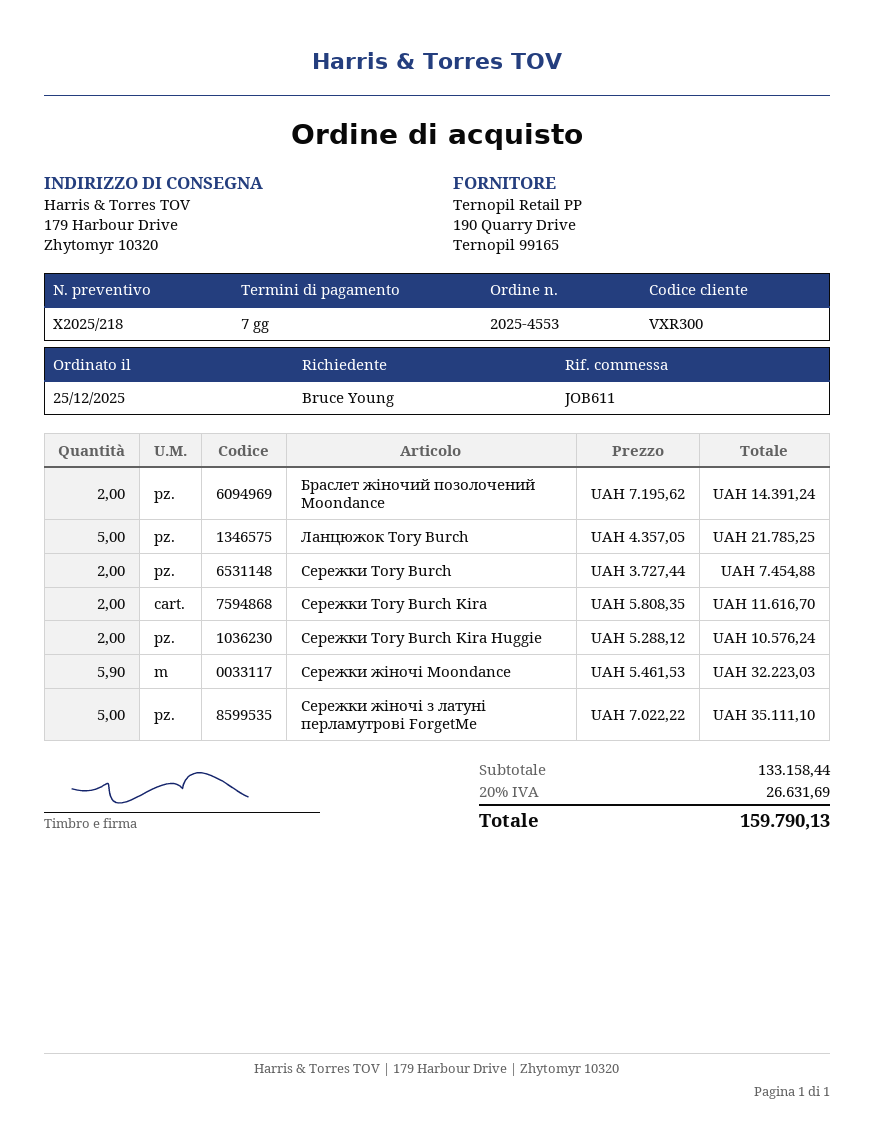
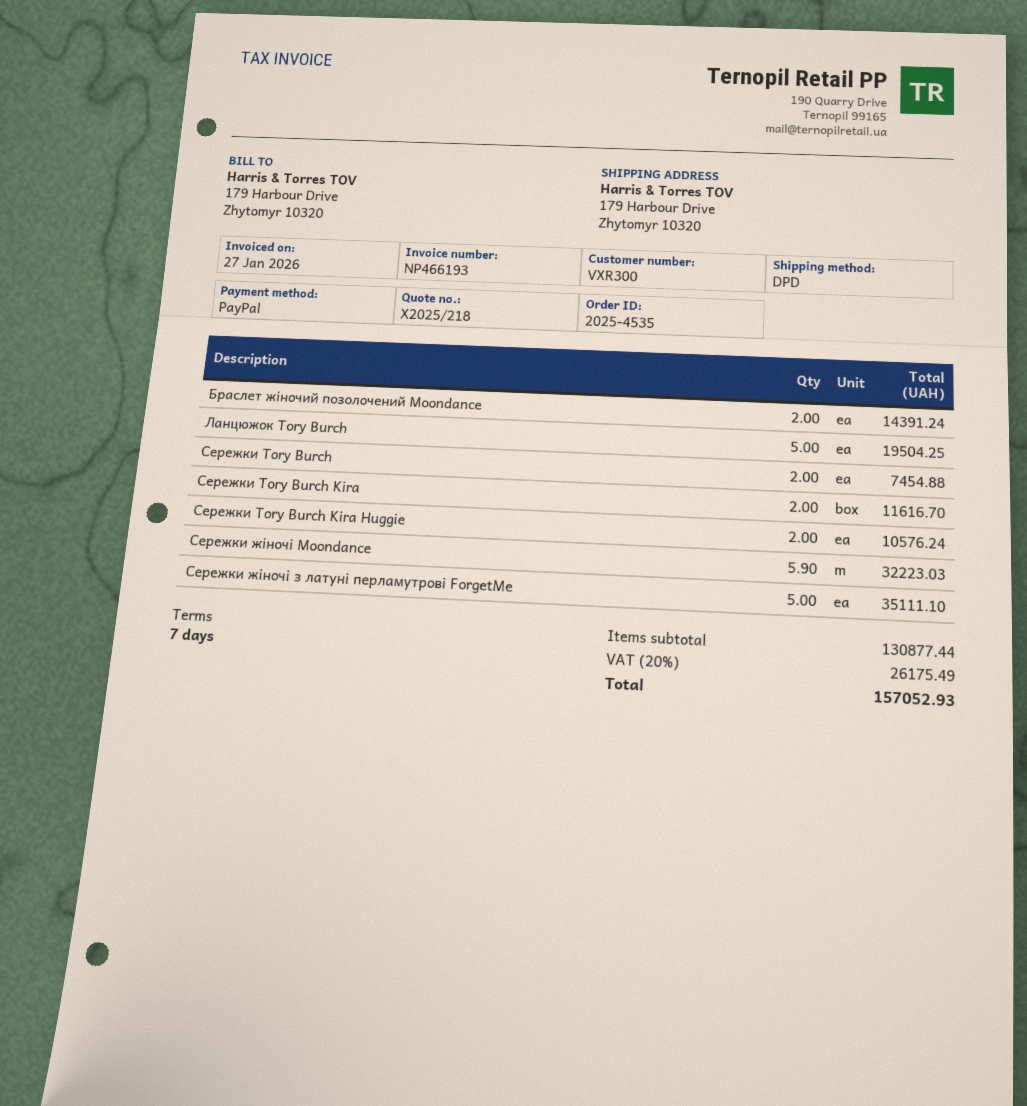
order number: 2025-4553 -> 2025-4535
Ланцюжок Tory Burch: 5 for 21785.25 -> 5 for 19504.25
subtotal: 133158.44 -> 130877.44
tax: 20% = 26631.69 -> 20% = 26175.49
total: 159790.13 -> 157052.93

